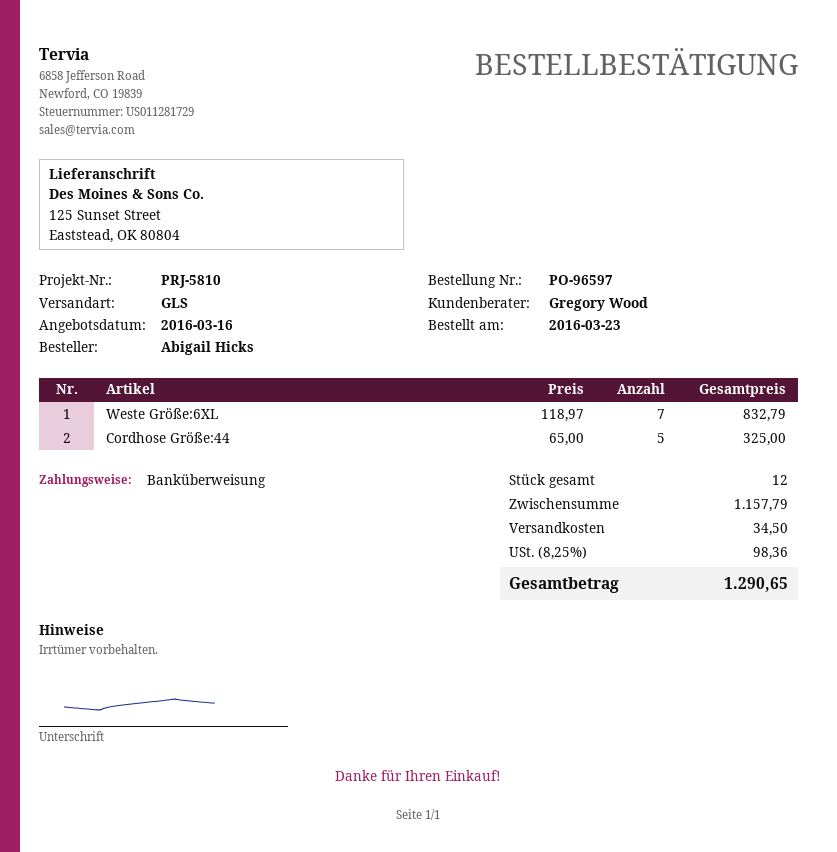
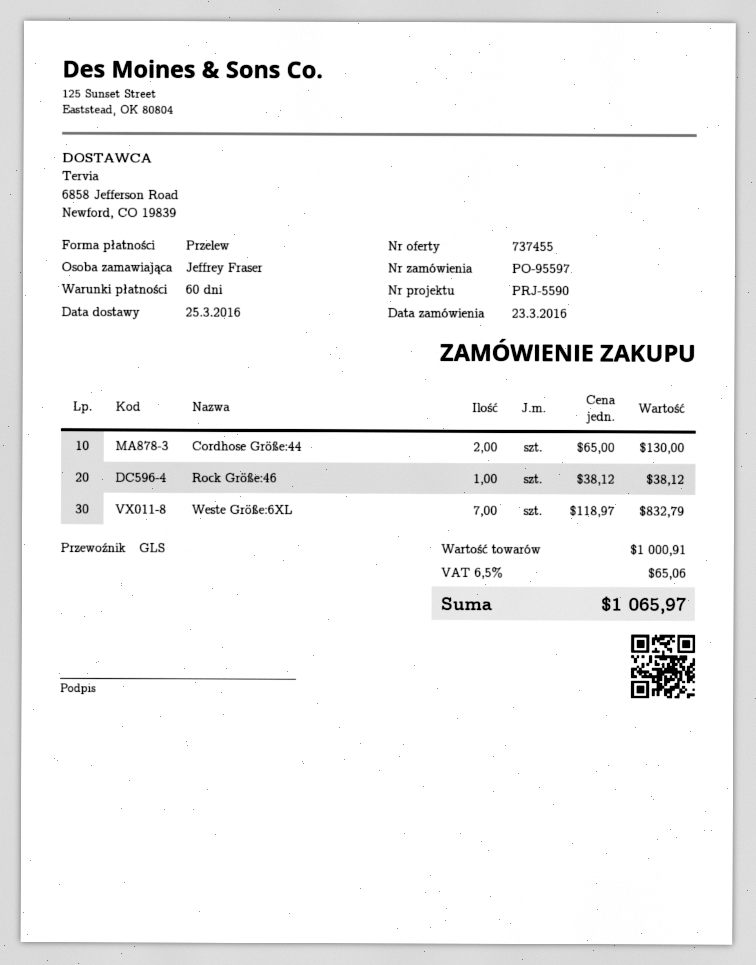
order number: PO-96597 -> PO-95597
reference: PRJ-5810 -> PRJ-5590
ordered by: Abigail Hicks -> Jeffrey Fraser
Cordhose Größe:44: 5 x 65.00 = 325.00 -> 2 x 65.00 = 130.00
Rock Größe:46: none -> 1 x 38.12 = 38.12
subtotal: 1157.79 -> 1000.91
shipping: 34.50 -> none
tax: 8.25% = 98.36 -> 6.5% = 65.06
total: 1290.65 -> 1065.97

